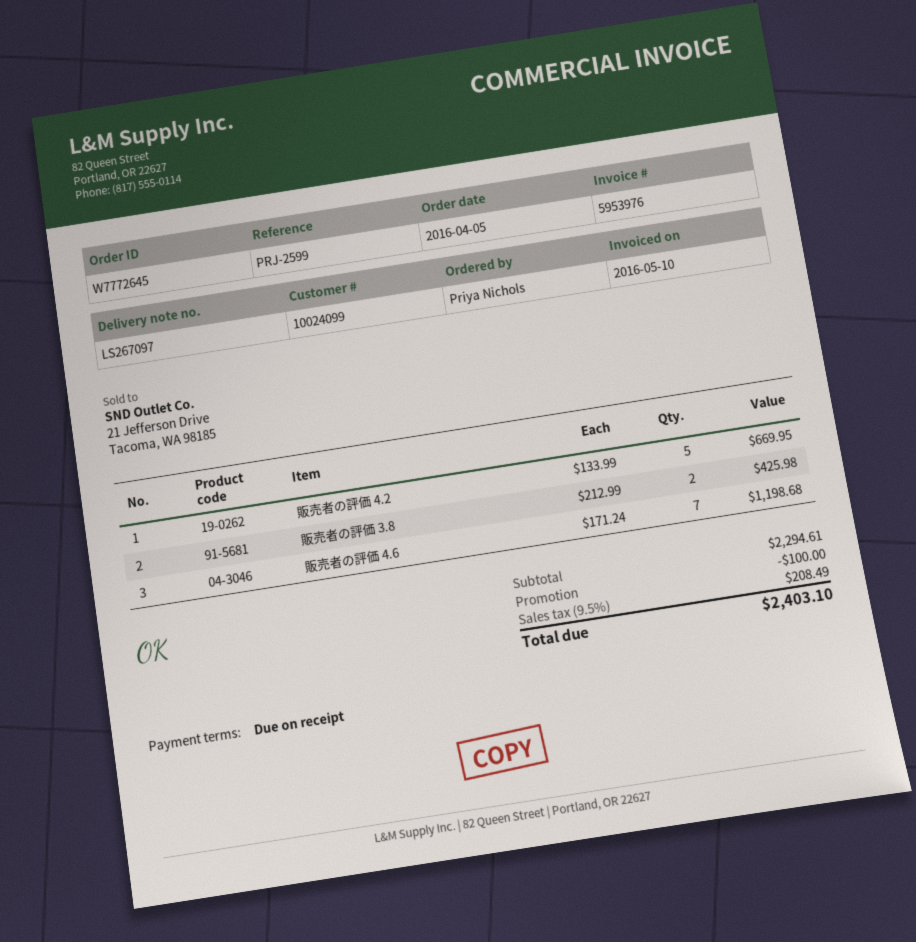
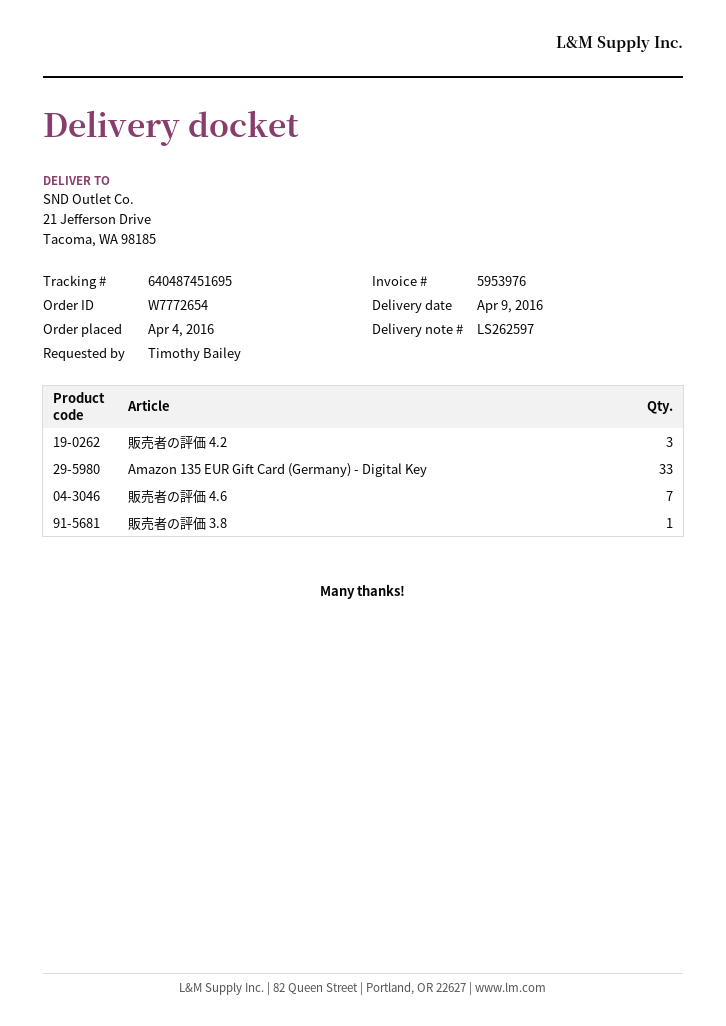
order number: W7772645 -> W7772654
order date: 2016-04-05 -> 2016-04-04
delivery note number: LS267097 -> LS262597
ordered by: Priya Nichols -> Timothy Bailey
販売者の評価 4.2: 5 -> 3
販売者の評価 3.8: 2 -> 1
Amazon 135 EUR Gift Card (Germany) - Digital Key: none -> 33

